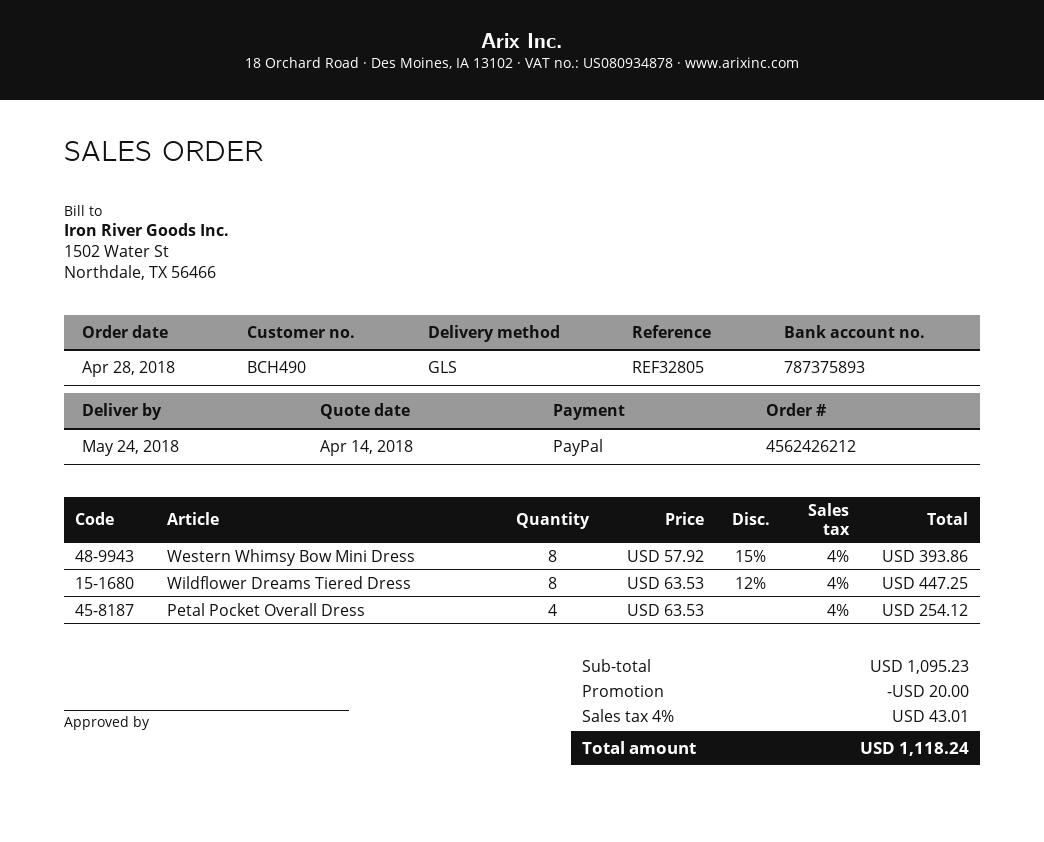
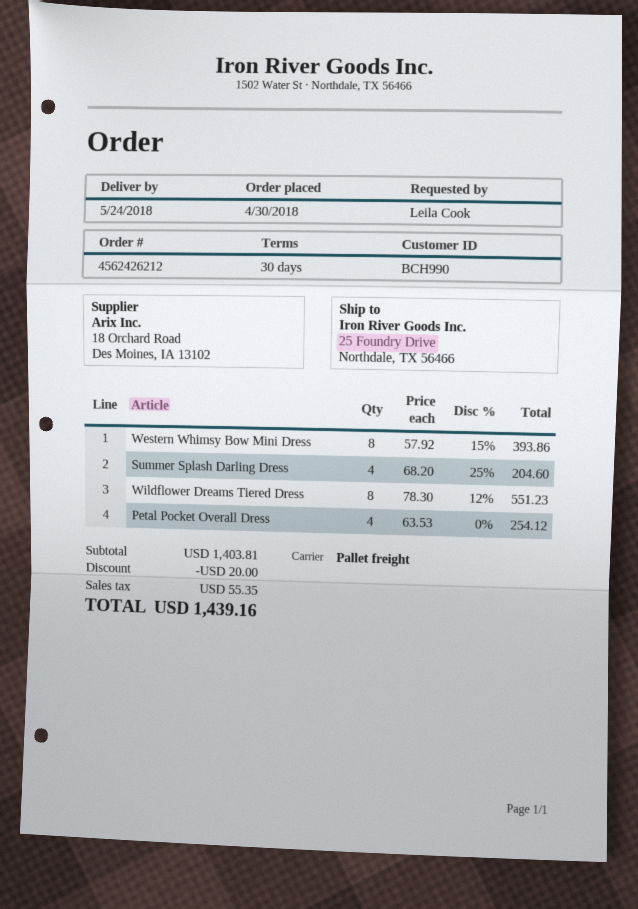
order date: 2018-04-28 -> 2018-04-30
customer number: BCH490 -> BCH990
shipping method: GLS -> pallet freight
Wildflower Dreams Tiered Dress: 8 x 63.53 - 12% = 447.25 -> 8 x 78.30 - 12% = 551.23
Summer Splash Darling Dress: none -> 4 x 68.20 - 25% = 204.60
subtotal: 1095.23 -> 1403.81
tax: 43.01 -> 55.35
total: 1118.24 -> 1439.16

